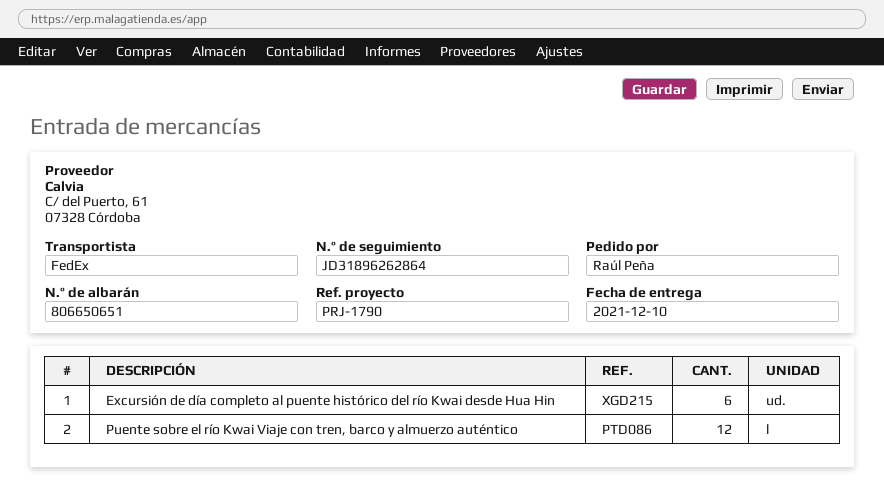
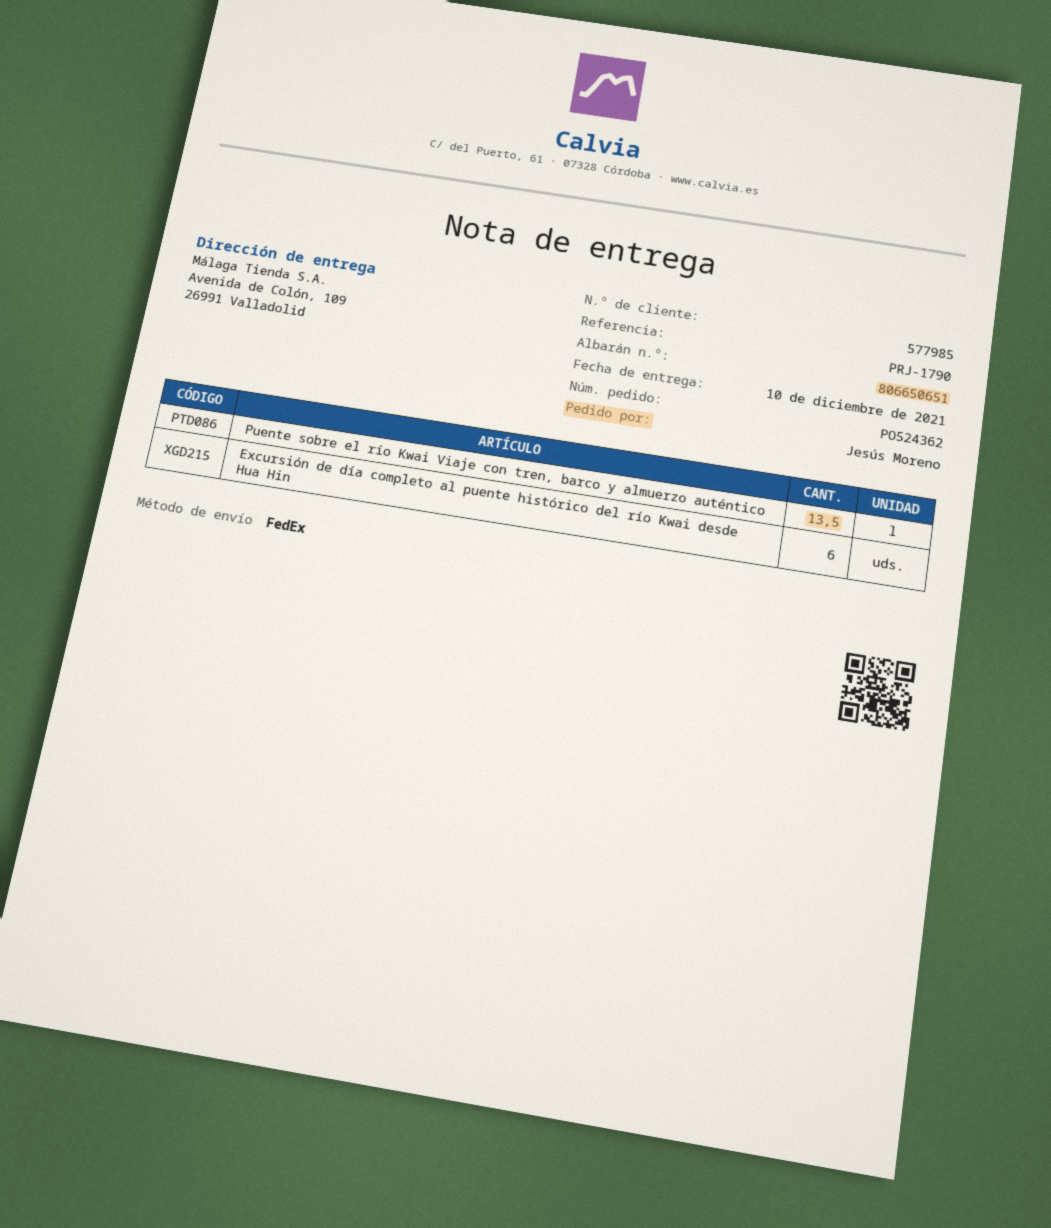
ordered by: Raúl Peña -> Jesús Moreno
Puente sobre el río Kwai Viaje con tren, barco y almuerzo auténtico: 12 -> 13.5

